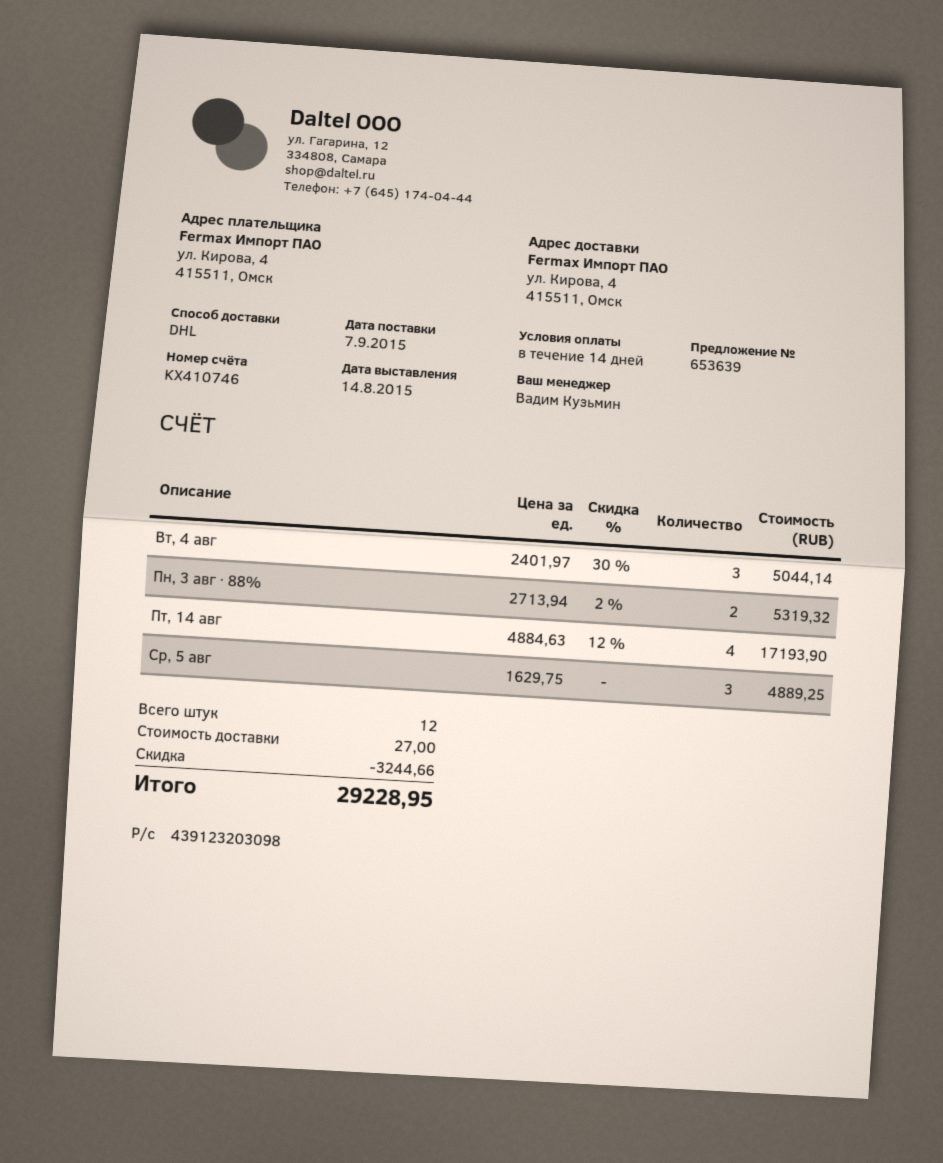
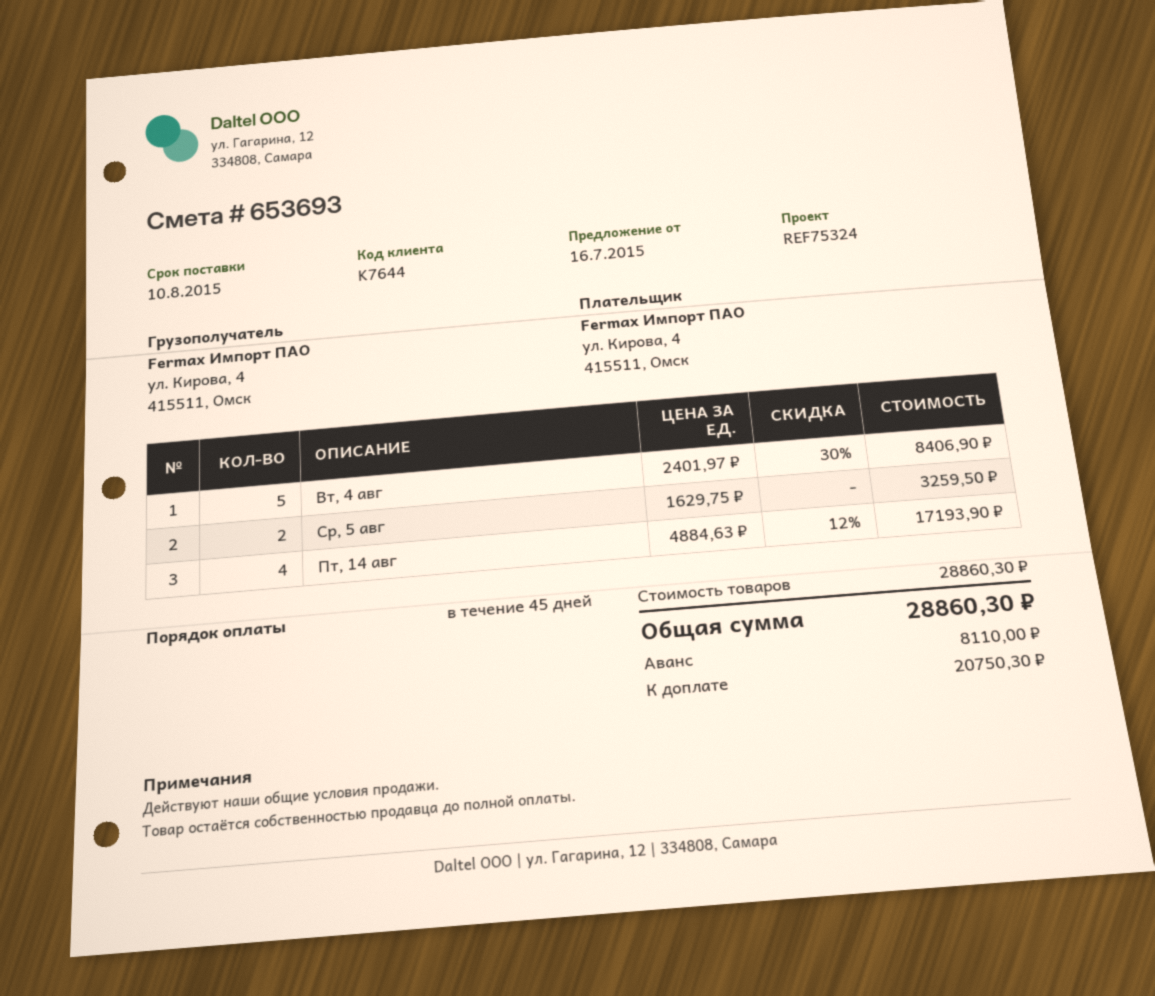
quote number: 653639 -> 653693
delivery date: 2015-09-07 -> 2015-08-10
payment terms: 14 days -> 45 days
Вт, 4 авг: 3 x 2401.97 - 30% = 5044.14 -> 5 x 2401.97 - 30% = 8406.90
Пн, 3 авг · 88%: 2 x 2713.94 - 2% = 5319.32 -> none
Ср, 5 авг: 3 x 1629.75 = 4889.25 -> 2 x 1629.75 = 3259.50
discount: 3244.66 -> none
shipping: 27.00 -> none
total: 29228.95 -> 28860.30

